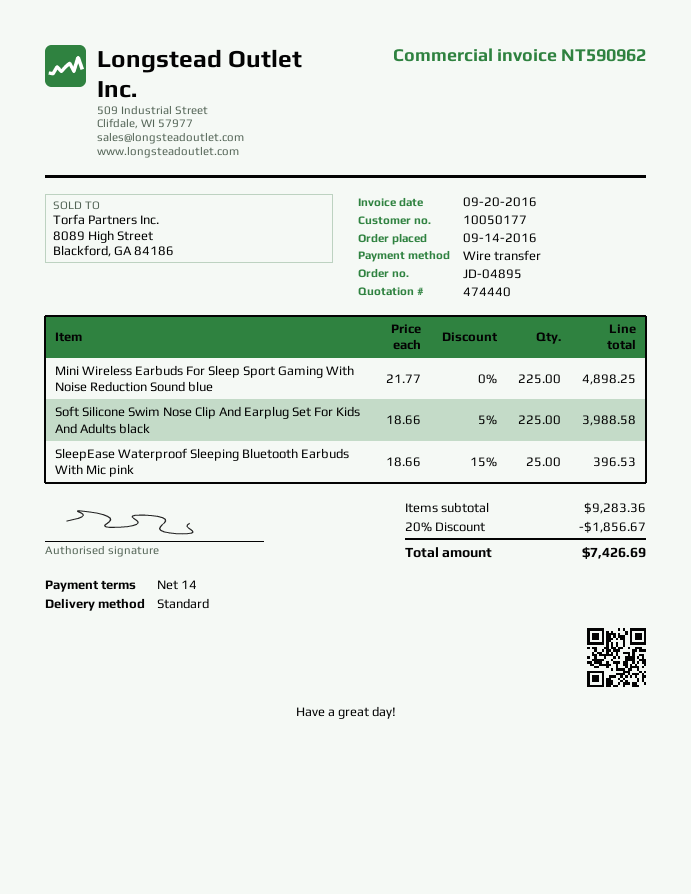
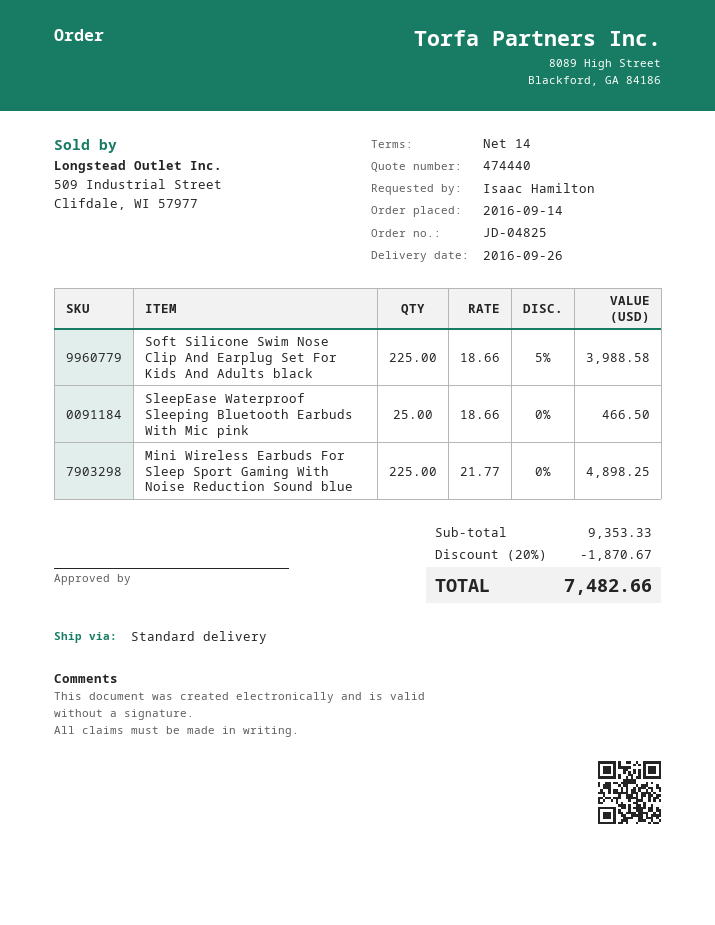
order number: JD-04895 -> JD-04825
SleepEase Waterproof Sleeping Bluetooth Earbuds With Mic pink: 25 x 18.66 - 15% = 396.53 -> 25 x 18.66 = 466.50
subtotal: 9283.36 -> 9353.33
discount: 20% = 1856.67 -> 20% = 1870.67
total: 7426.69 -> 7482.66

